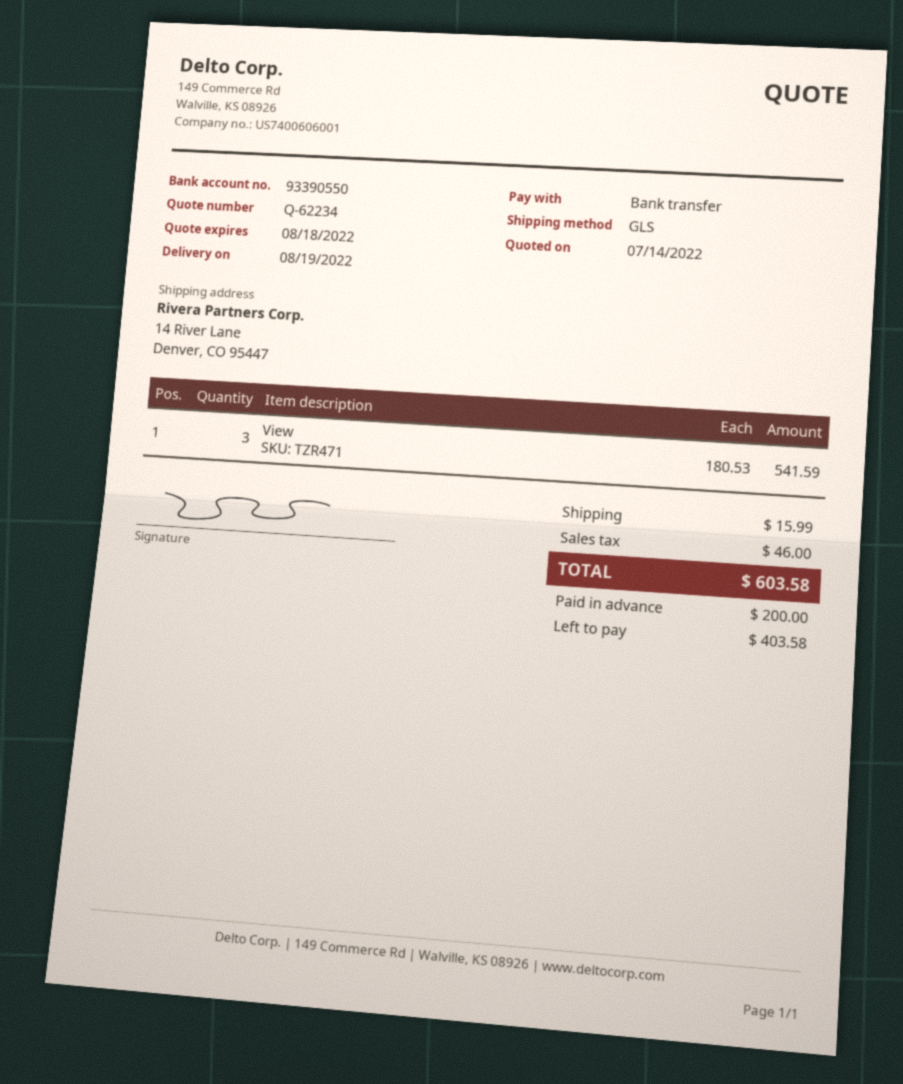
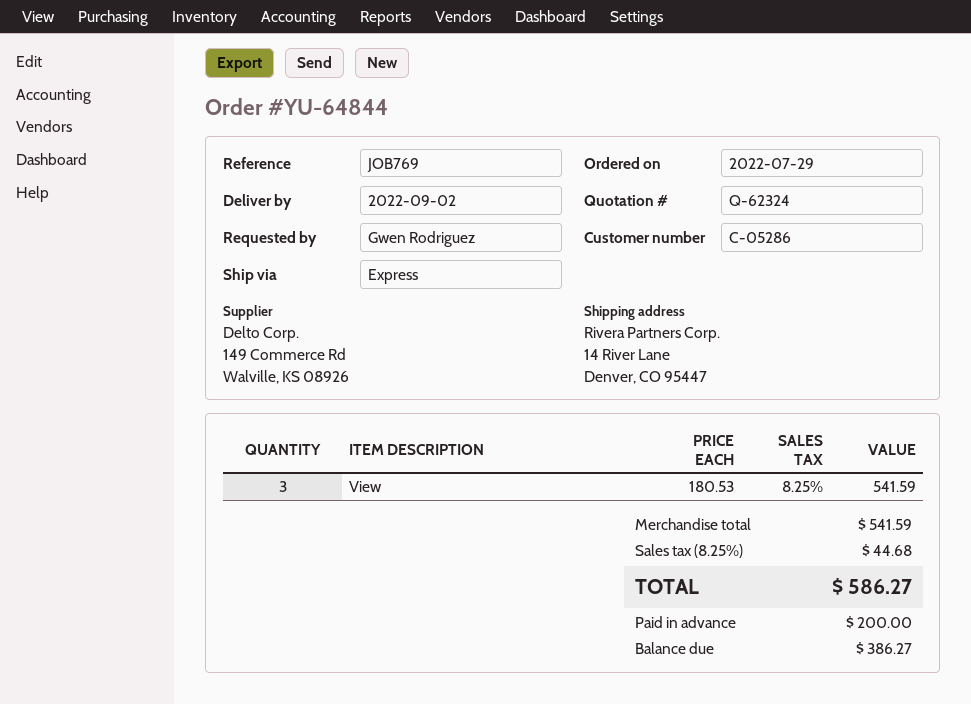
quote number: Q-62234 -> Q-62324
delivery date: 2022-08-19 -> 2022-09-02
shipping method: GLS -> express
shipping: 15.99 -> none
tax: 46.00 -> 44.68
total: 603.58 -> 586.27
balance: 403.58 -> 386.27

